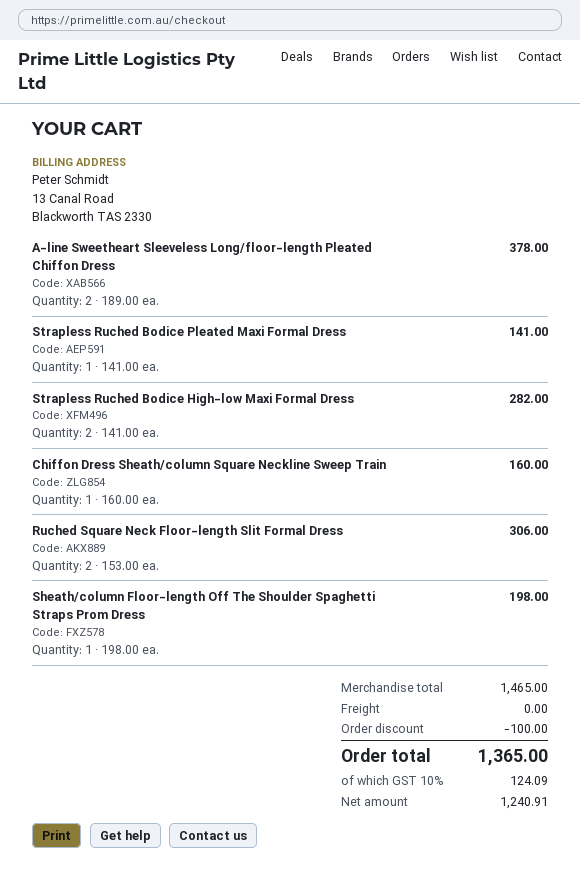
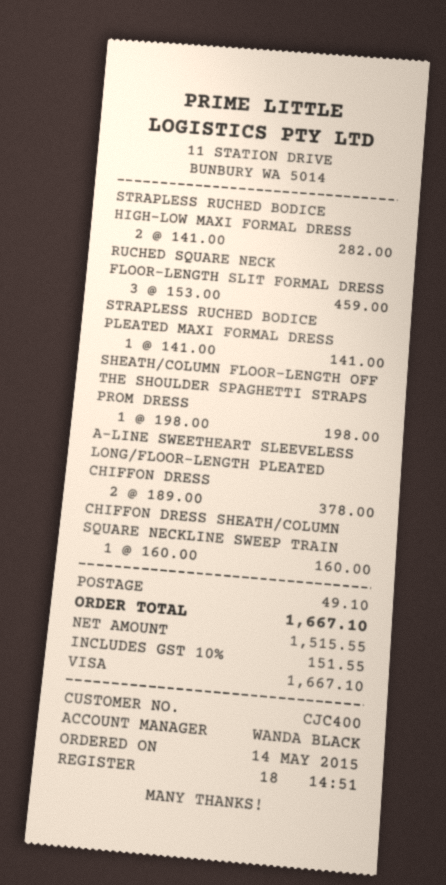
Ruched Square Neck Floor-length Slit Formal Dress: 2 x 153.00 = 306.00 -> 3 x 153.00 = 459.00
discount: 100.00 -> none
shipping: 0.00 -> 49.10
net: 1240.91 -> 1515.55
tax: 10% = 124.09 -> 10% = 151.55
total: 1365.00 -> 1667.10

